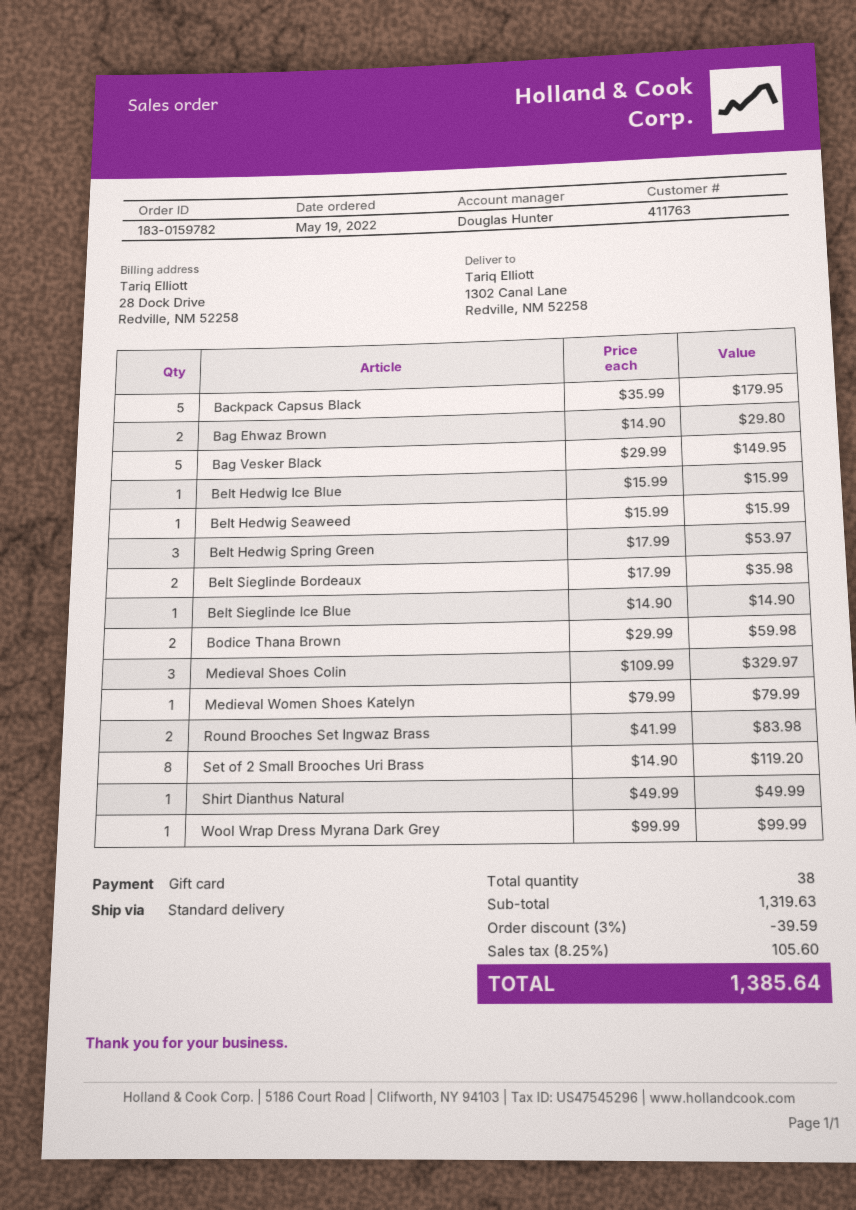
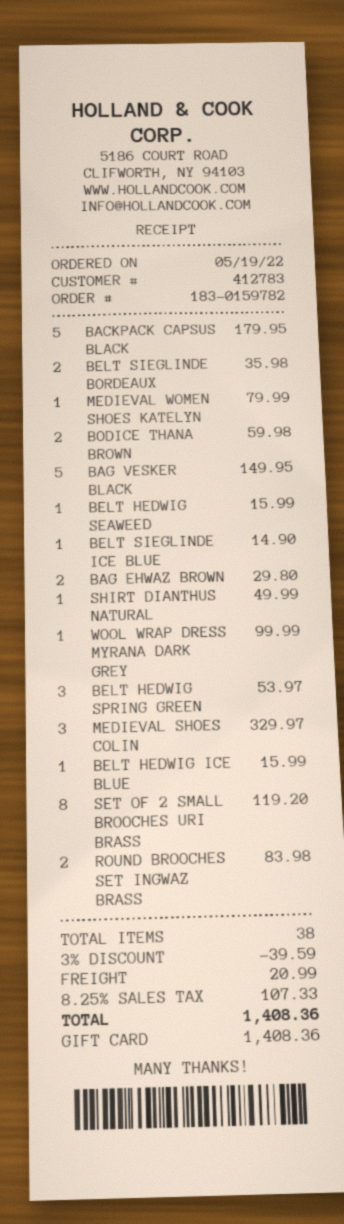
customer number: 411763 -> 412783
shipping: none -> 20.99
tax: 8.25% = 105.60 -> 8.25% = 107.33
total: 1385.64 -> 1408.36

